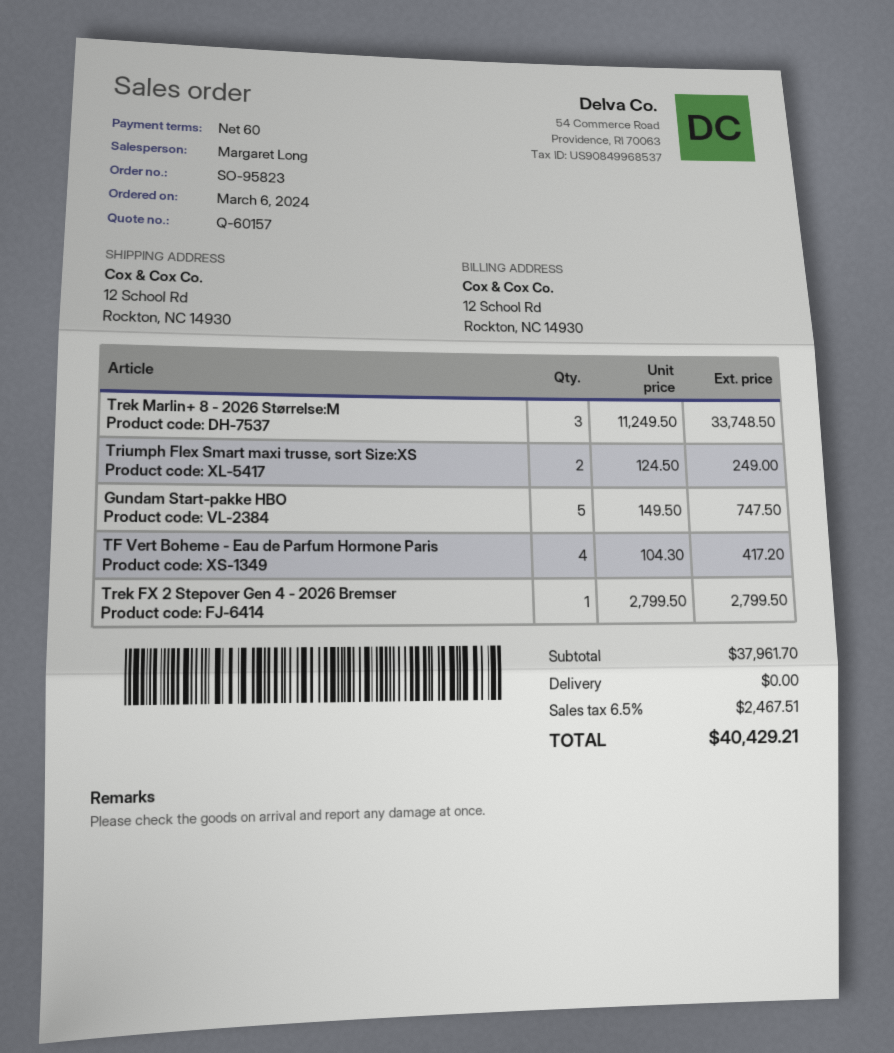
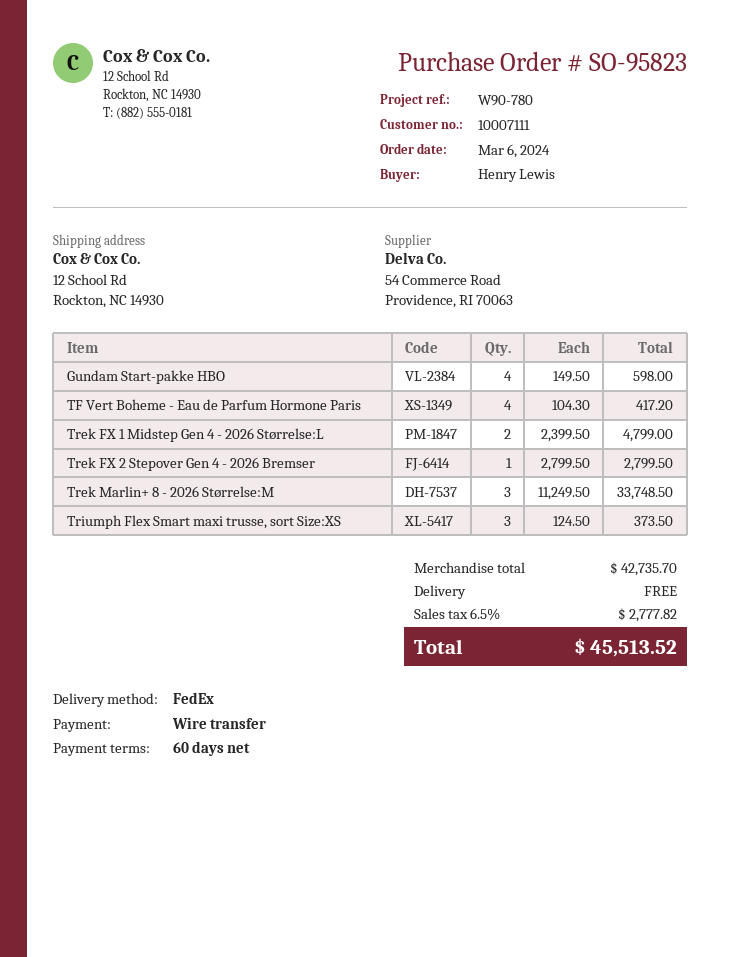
Triumph Flex Smart maxi trusse, sort Size:XS: 2 x 124.50 = 249.00 -> 3 x 124.50 = 373.50
Gundam Start-pakke HBO: 5 x 149.50 = 747.50 -> 4 x 149.50 = 598.00
Trek FX 1 Midstep Gen 4 - 2026 Størrelse:L: none -> 2 x 2399.50 = 4799.00
subtotal: 37961.70 -> 42735.70
tax: 6.5% = 2467.51 -> 6.5% = 2777.82
total: 40429.21 -> 45513.52

